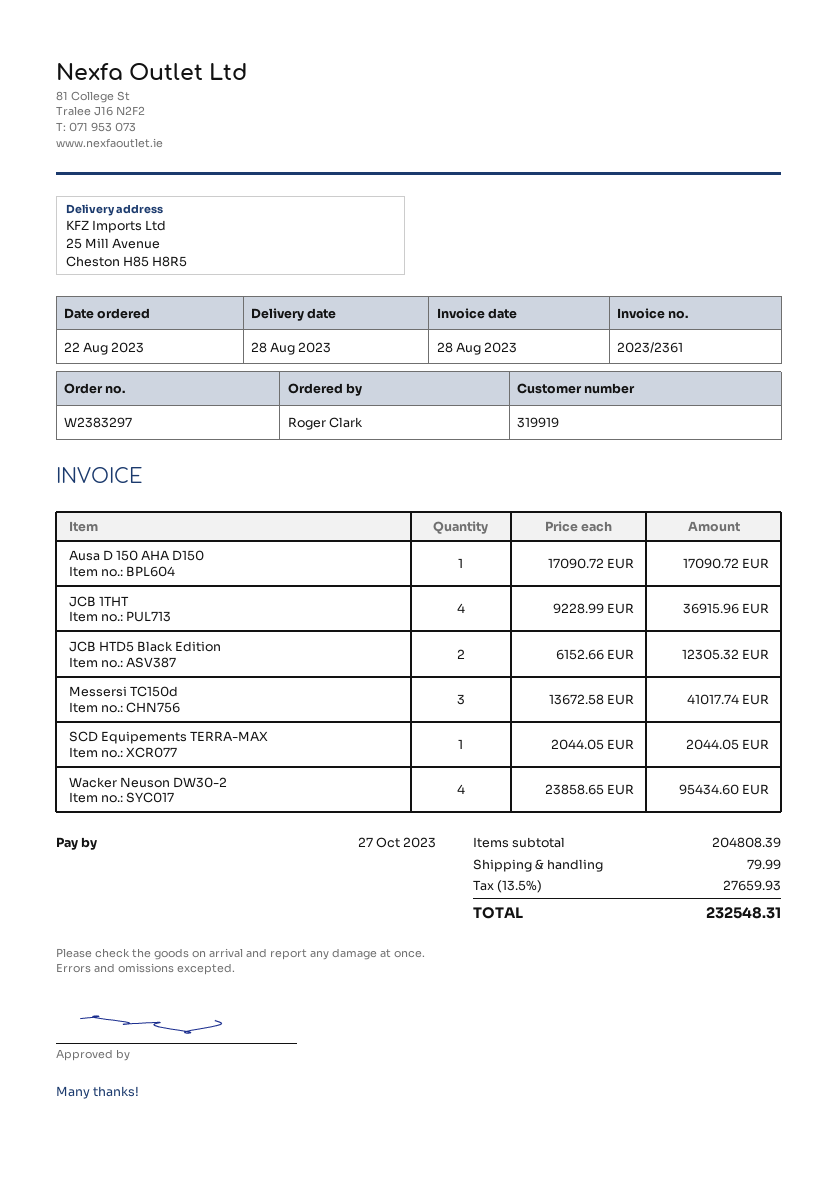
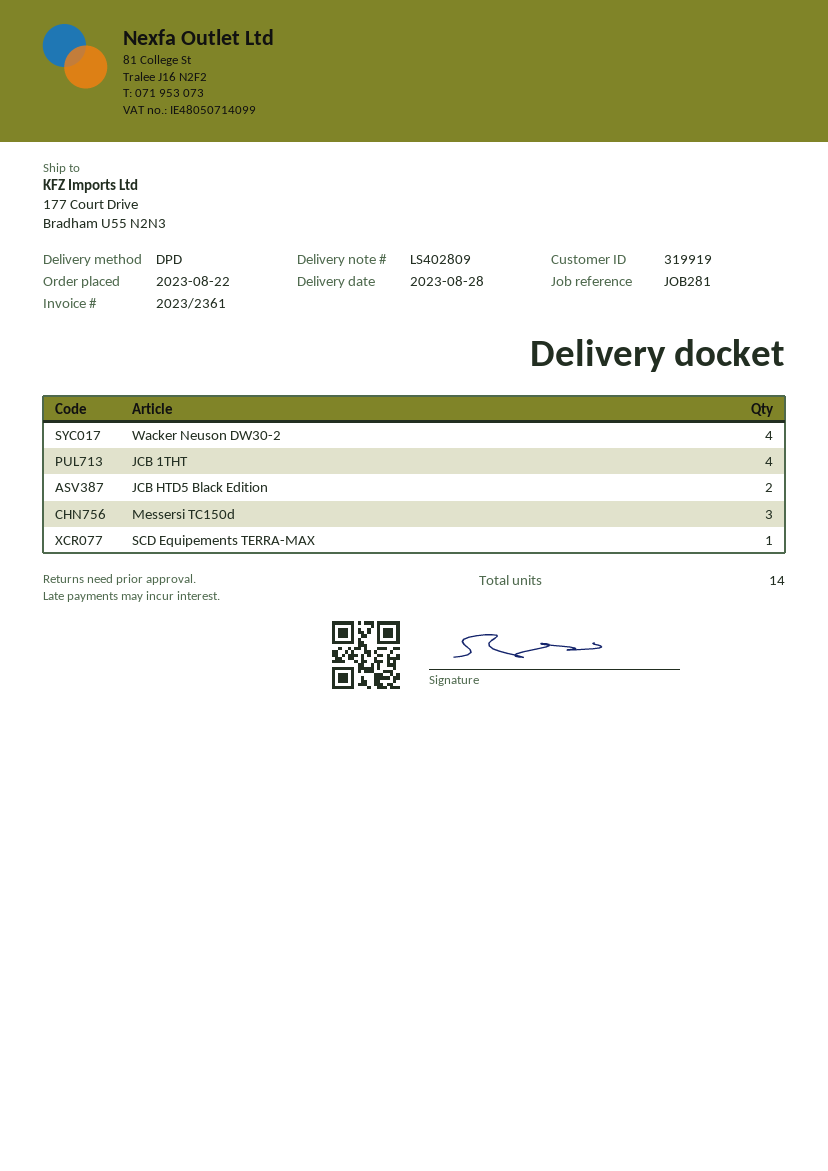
ship to: 25 Mill Avenue, Cheston H85 H8R5 -> 177 Court Drive, Bradham U55 N2N3
Ausa D 150 AHA D150: 1 -> none

